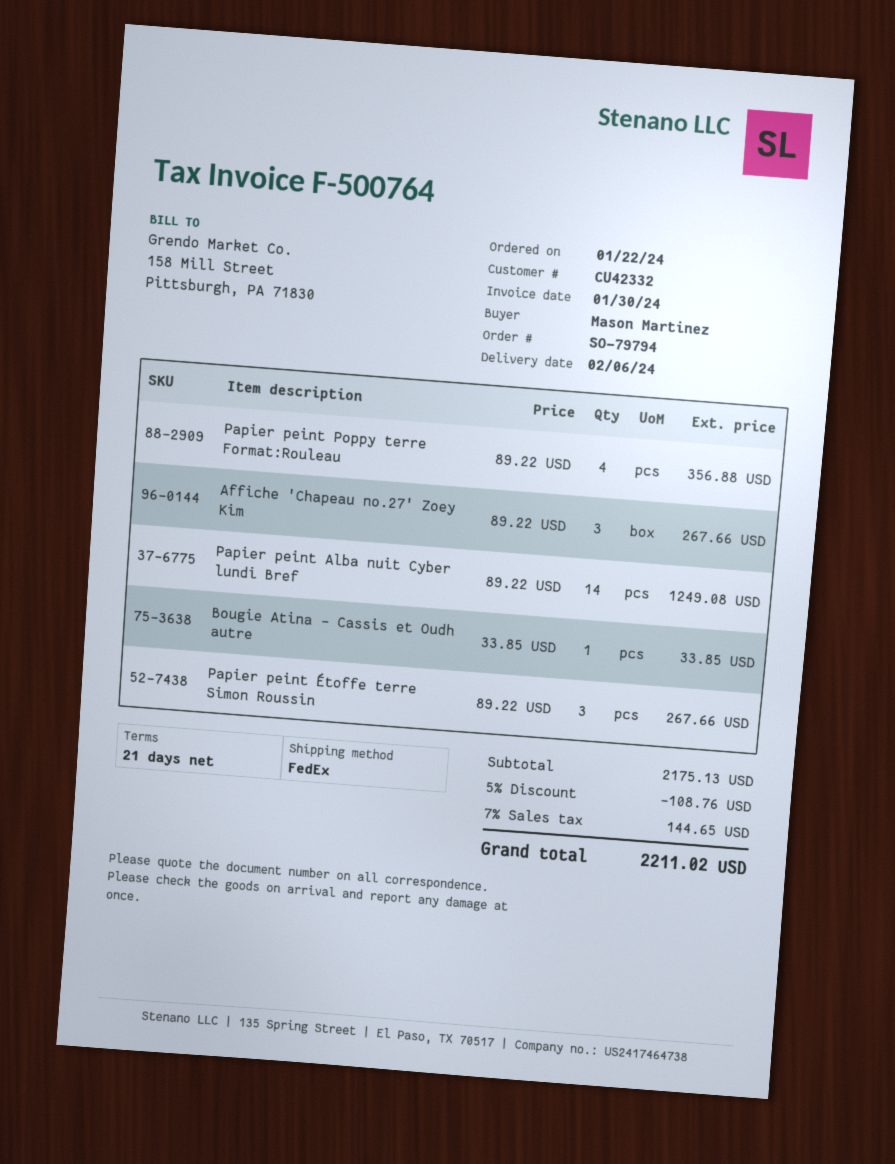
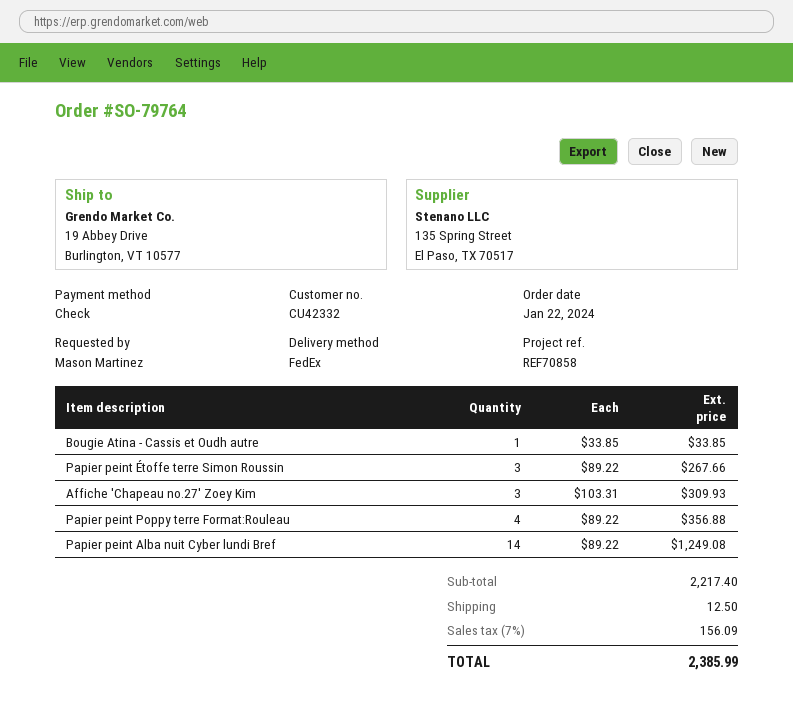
order number: SO-79794 -> SO-79764
Affiche 'Chapeau no.27' Zoey Kim: 3 x 89.22 = 267.66 -> 3 x 103.31 = 309.93
subtotal: 2175.13 -> 2217.40
discount: 5% = 108.76 -> none
shipping: none -> 12.50
tax: 7% = 144.65 -> 7% = 156.09
total: 2211.02 -> 2385.99

